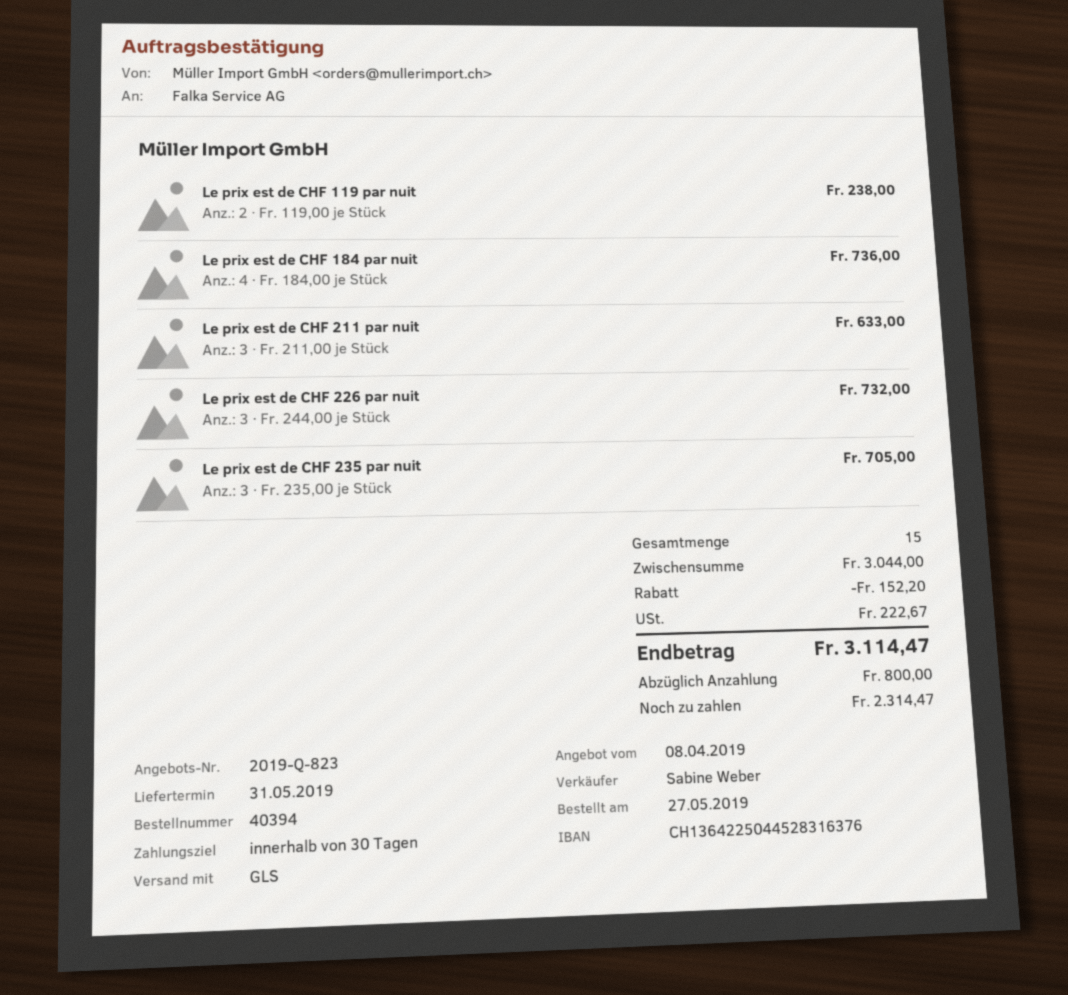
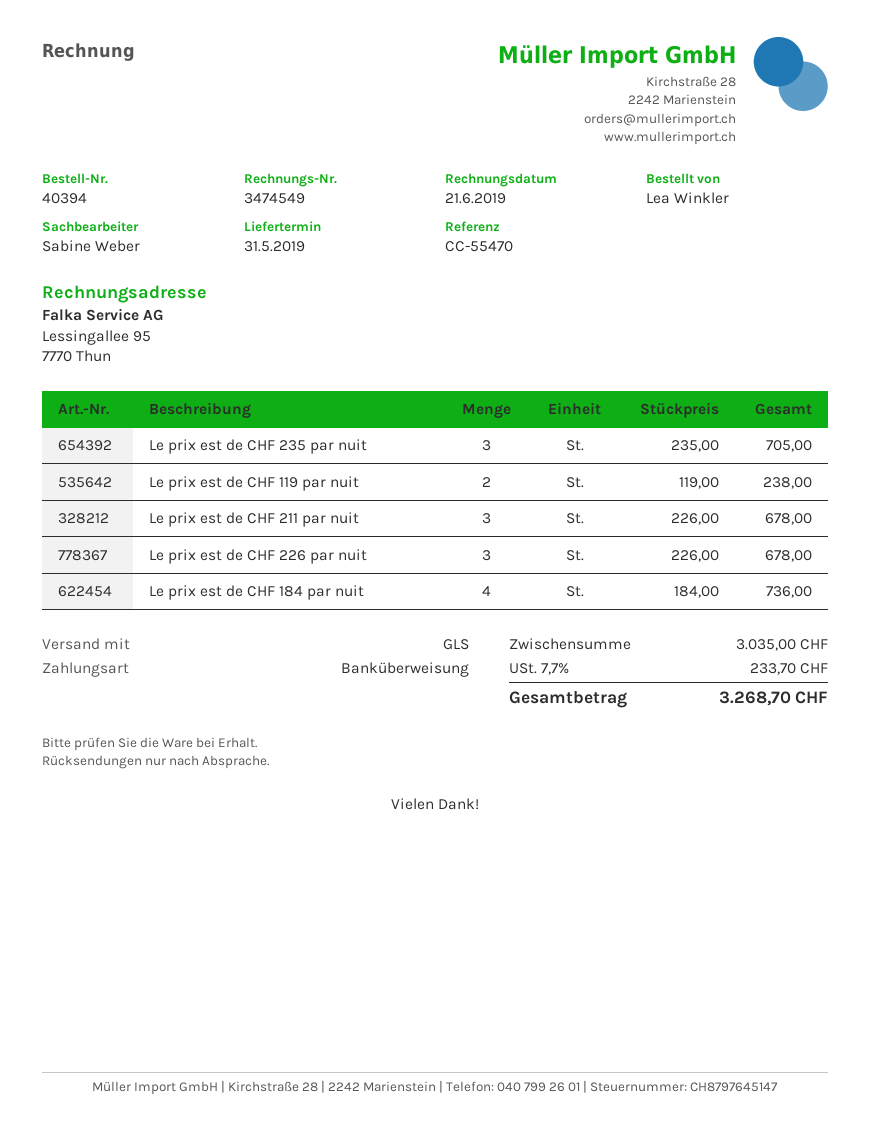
Le prix est de CHF 211 par nuit: 3 x 211.00 = 633.00 -> 3 x 226.00 = 678.00
Le prix est de CHF 226 par nuit: 3 x 244.00 = 732.00 -> 3 x 226.00 = 678.00
subtotal: 3044.00 -> 3035.00
discount: 152.20 -> none
tax: 222.67 -> 233.70
total: 3114.47 -> 3268.70

